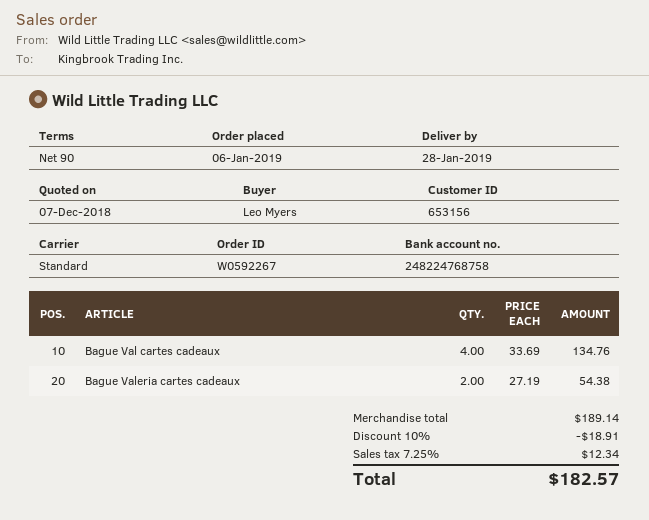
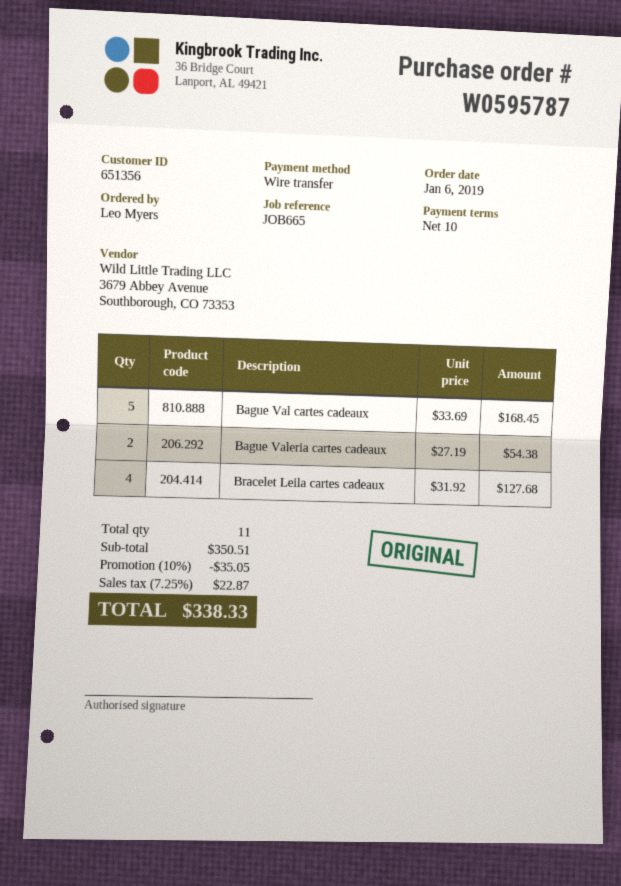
order number: W0592267 -> W0595787
payment terms: 90 days -> 10 days
customer number: 653156 -> 651356
Bague Val cartes cadeaux: 4 x 33.69 = 134.76 -> 5 x 33.69 = 168.45
Bracelet Leila cartes cadeaux: none -> 4 x 31.92 = 127.68
subtotal: 189.14 -> 350.51
discount: 10% = 18.91 -> 10% = 35.05
tax: 7.25% = 12.34 -> 7.25% = 22.87
total: 182.57 -> 338.33

